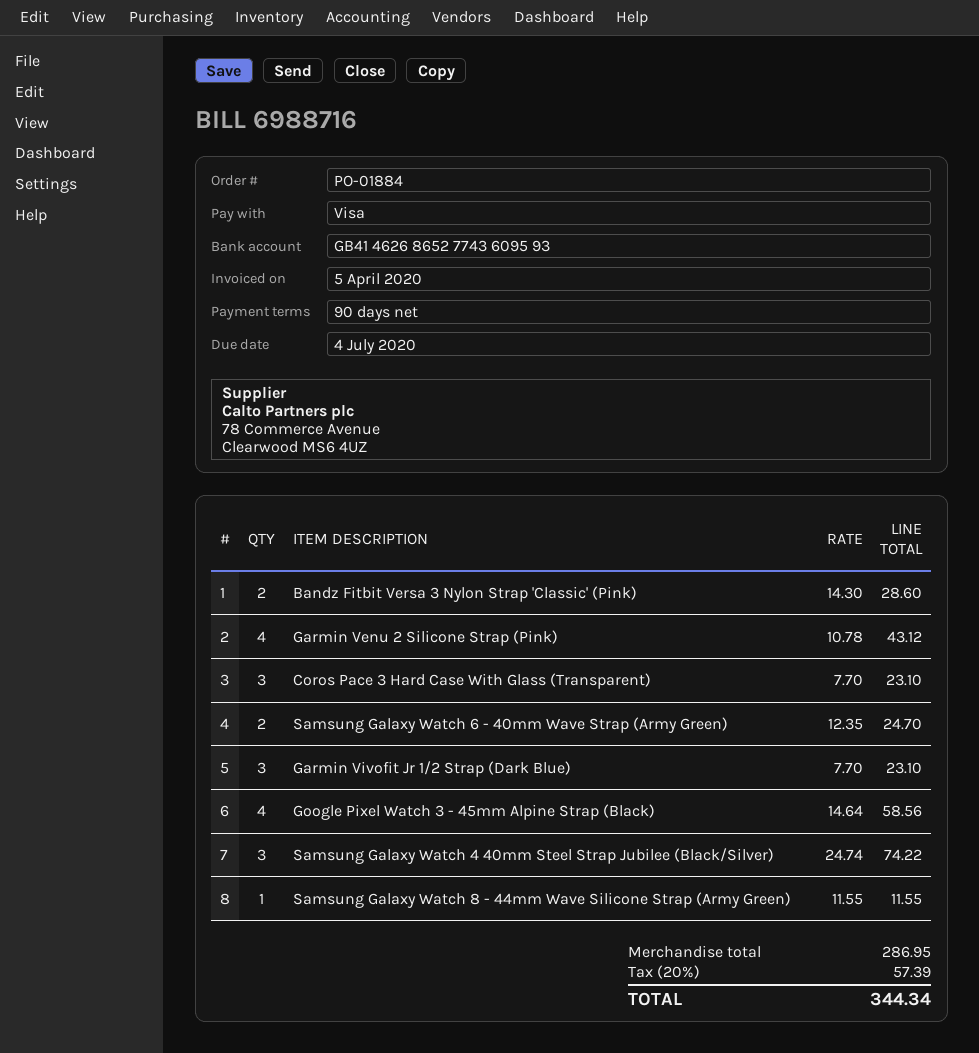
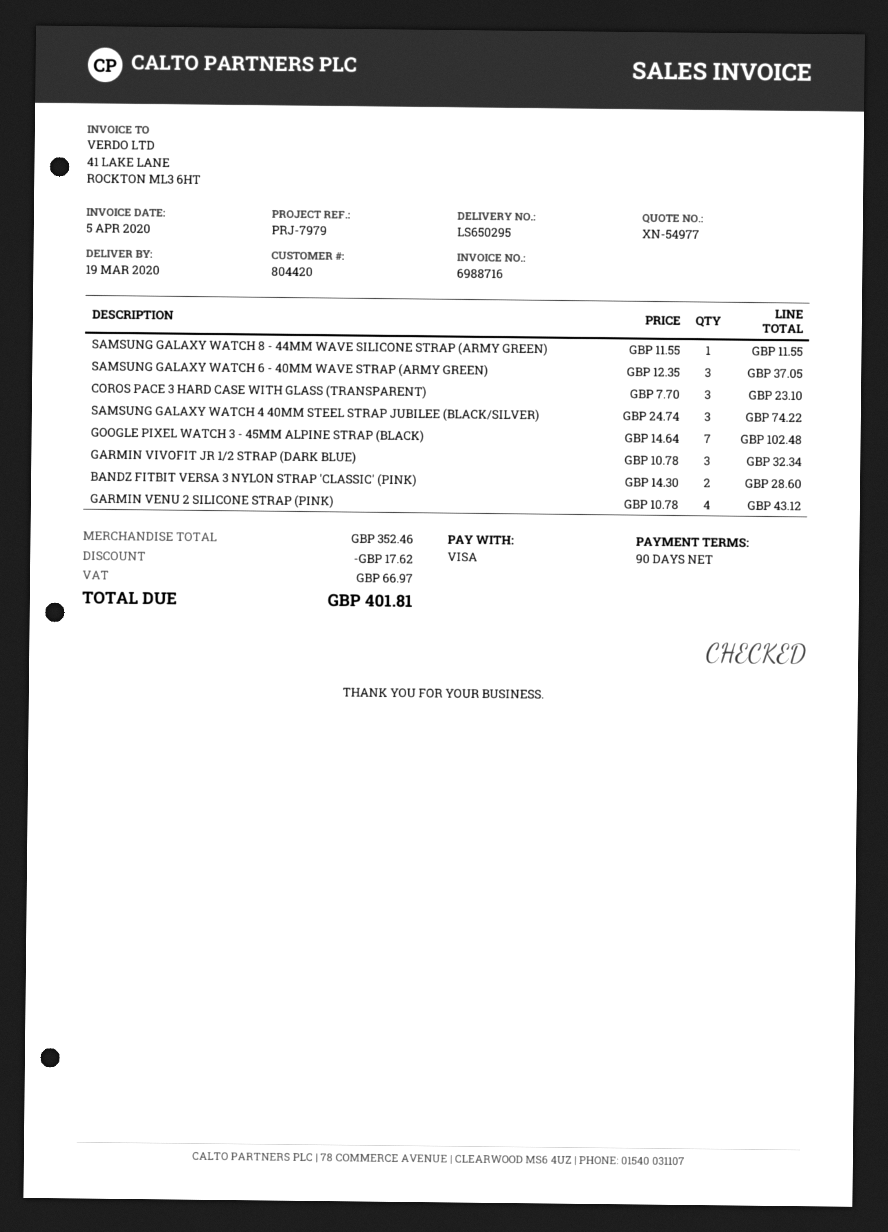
Samsung Galaxy Watch 6 - 40mm Wave Strap (Army Green): 2 x 12.35 = 24.70 -> 3 x 12.35 = 37.05
Garmin Vivofit Jr 1/2 Strap (Dark Blue): 3 x 7.70 = 23.10 -> 3 x 10.78 = 32.34
Google Pixel Watch 3 - 45mm Alpine Strap (Black): 4 x 14.64 = 58.56 -> 7 x 14.64 = 102.48
subtotal: 286.95 -> 352.46
discount: none -> 17.62
tax: 57.39 -> 66.97
total: 344.34 -> 401.81

